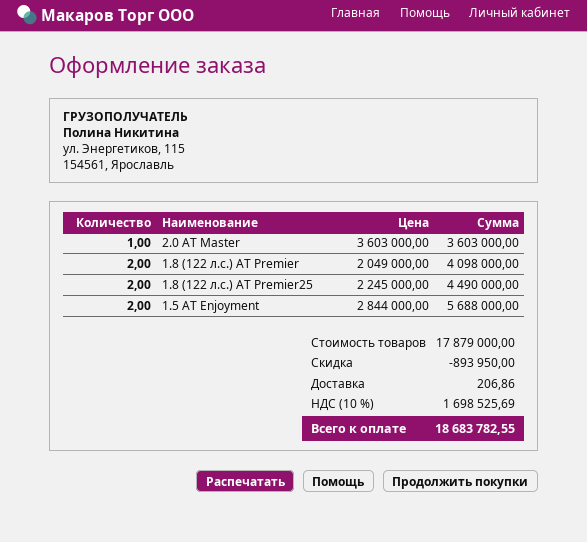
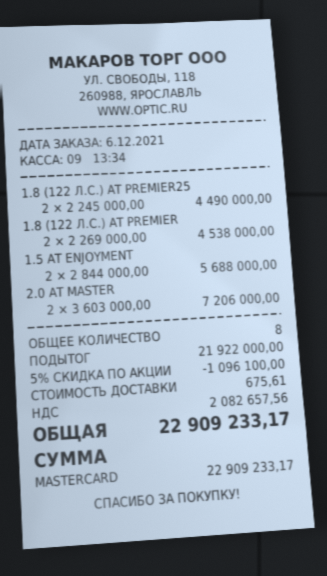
2.0 AT Master: 1 x 3603000.00 = 3603000.00 -> 2 x 3603000.00 = 7206000.00
1.8 (122 л.с.) AT Premier: 2 x 2049000.00 = 4098000.00 -> 2 x 2269000.00 = 4538000.00
subtotal: 17879000.00 -> 21922000.00
discount: 893950.00 -> 1096100.00
shipping: 206.86 -> 675.61
tax: 1698525.69 -> 2082657.56
total: 18683782.55 -> 22909233.17

